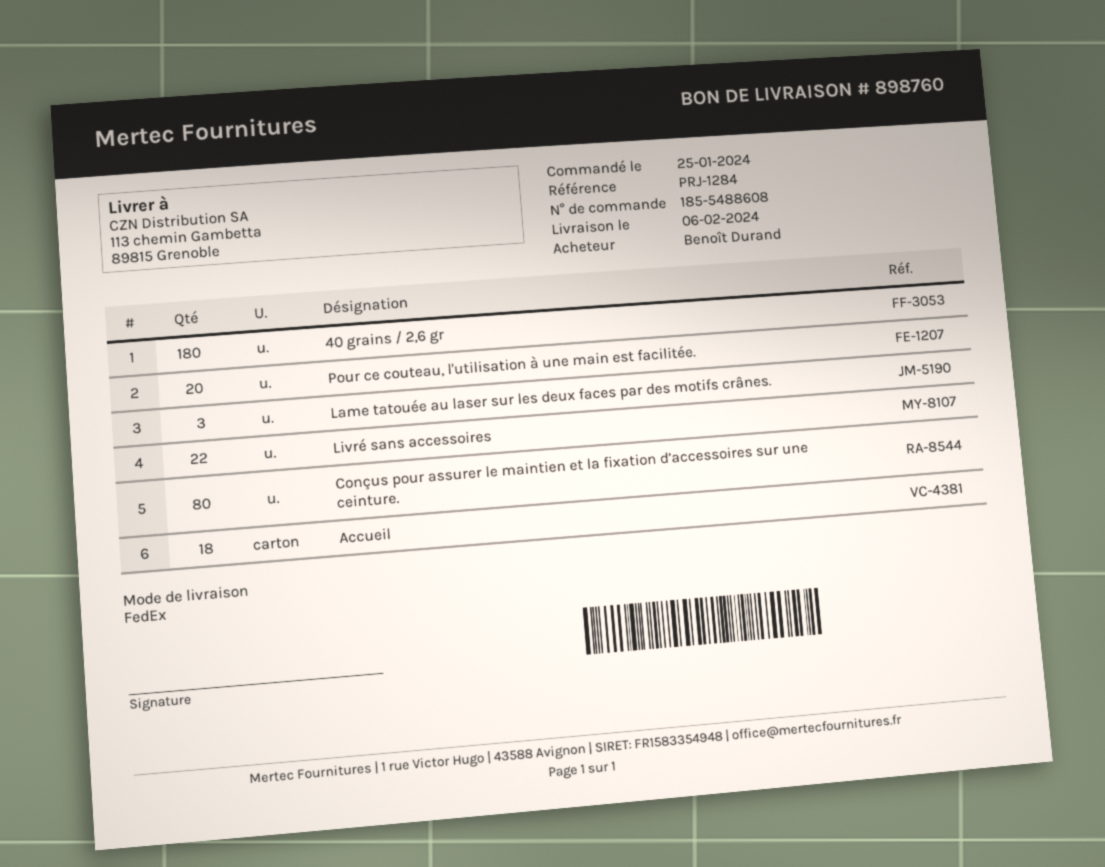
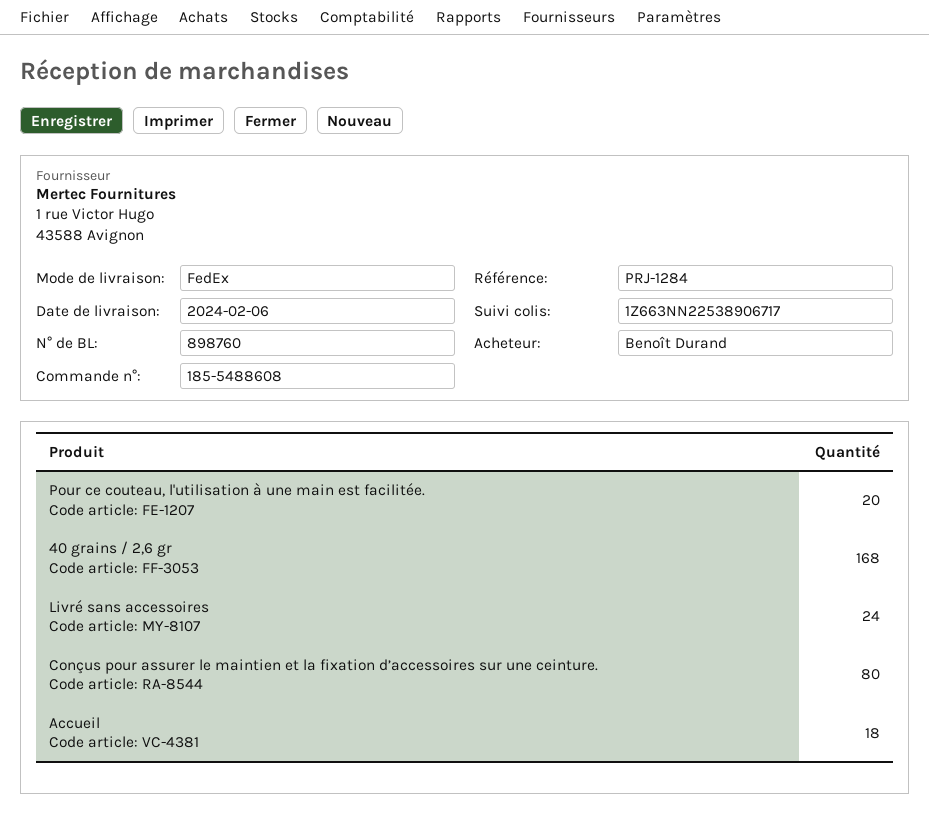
40 grains / 2,6 gr: 180 -> 168
Lame tatouée au laser sur les deux faces par des motifs crânes.: 3 -> none
Livré sans accessoires: 22 -> 24

